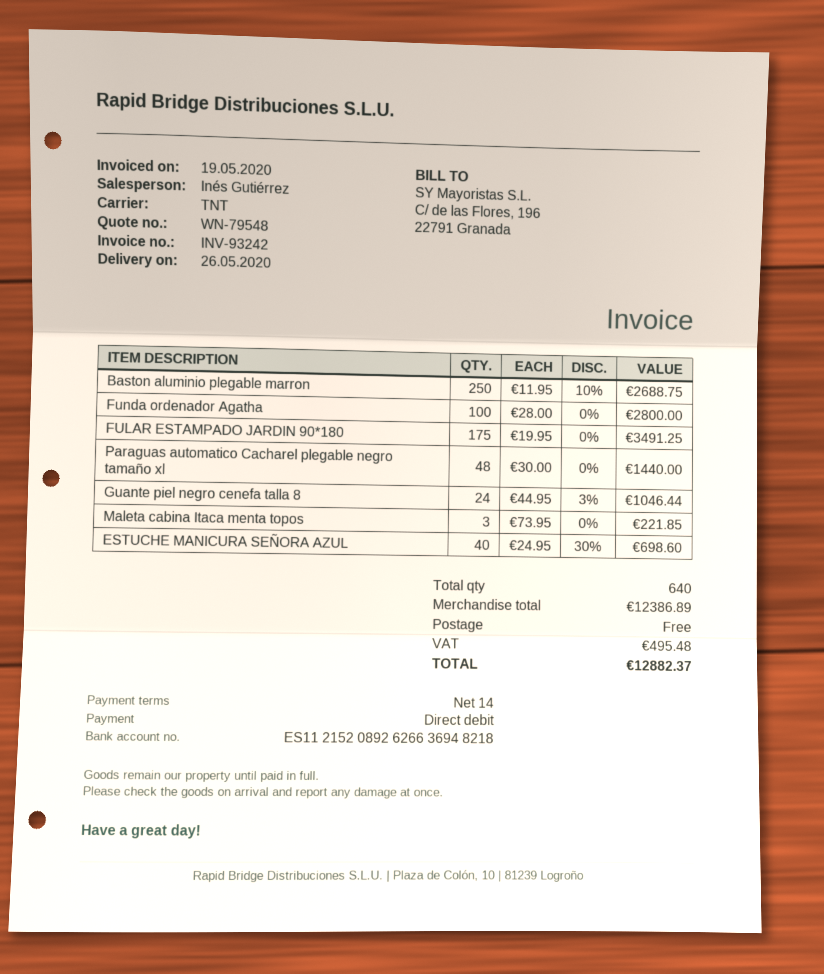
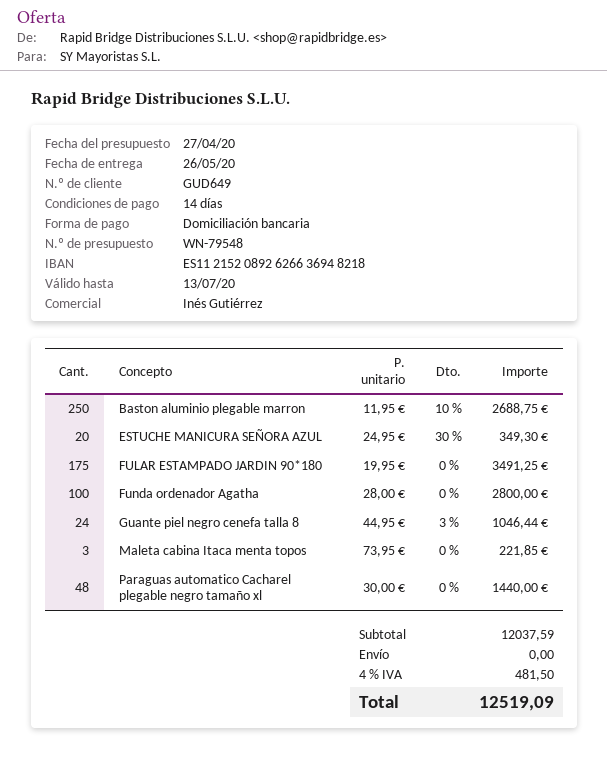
ESTUCHE MANICURA SEÑORA AZUL: 40 x 24.95 - 30% = 698.60 -> 20 x 24.95 - 30% = 349.30
subtotal: 12386.89 -> 12037.59
tax: 495.48 -> 481.50
total: 12882.37 -> 12519.09

